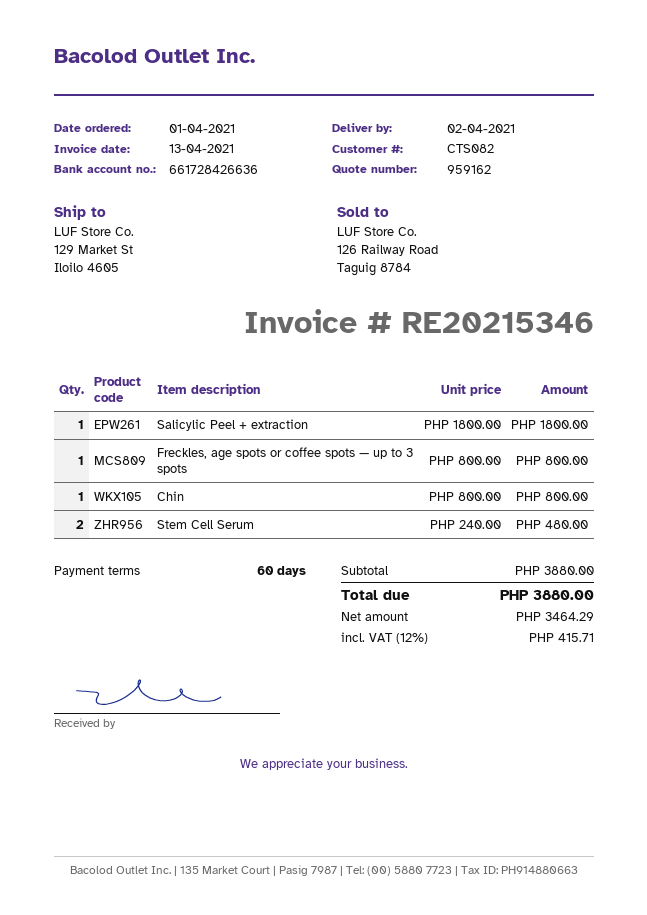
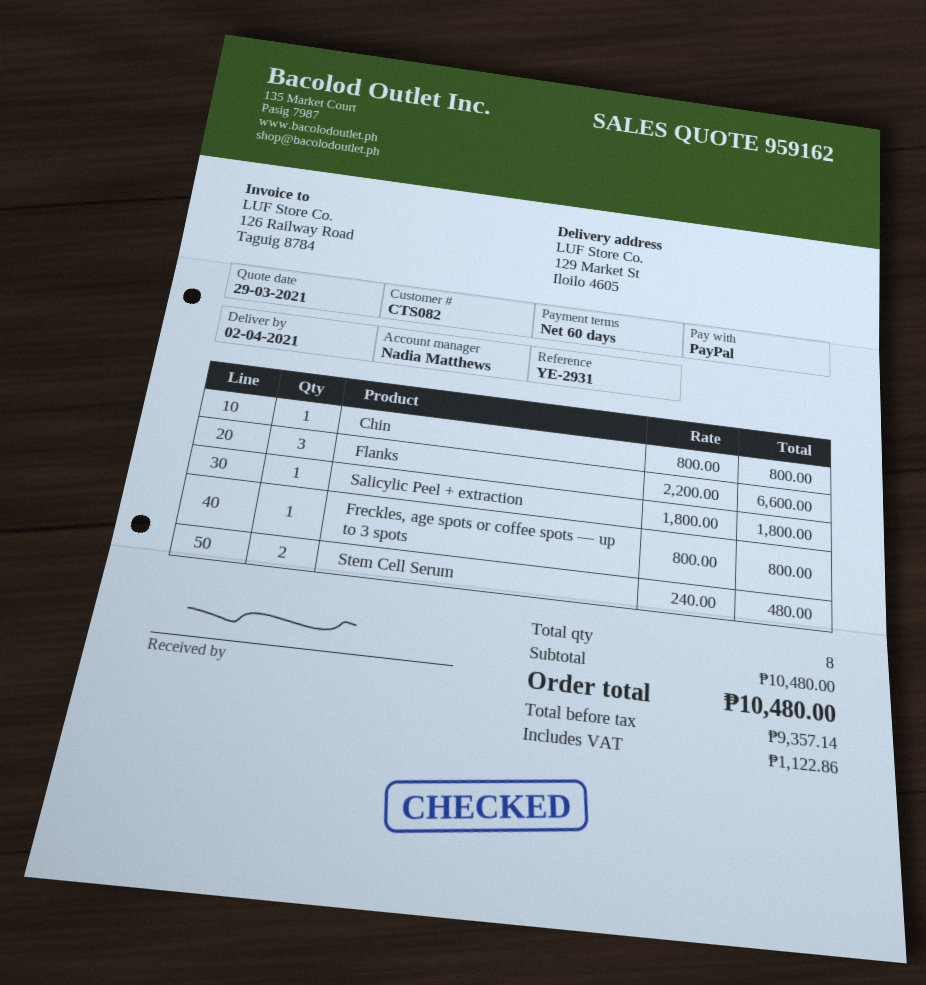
Flanks: none -> 3 x 2200.00 = 6600.00
subtotal: 3880.00 -> 10480.00
net: 3464.29 -> 9357.14
tax: 415.71 -> 1122.86
total: 3880.00 -> 10480.00

